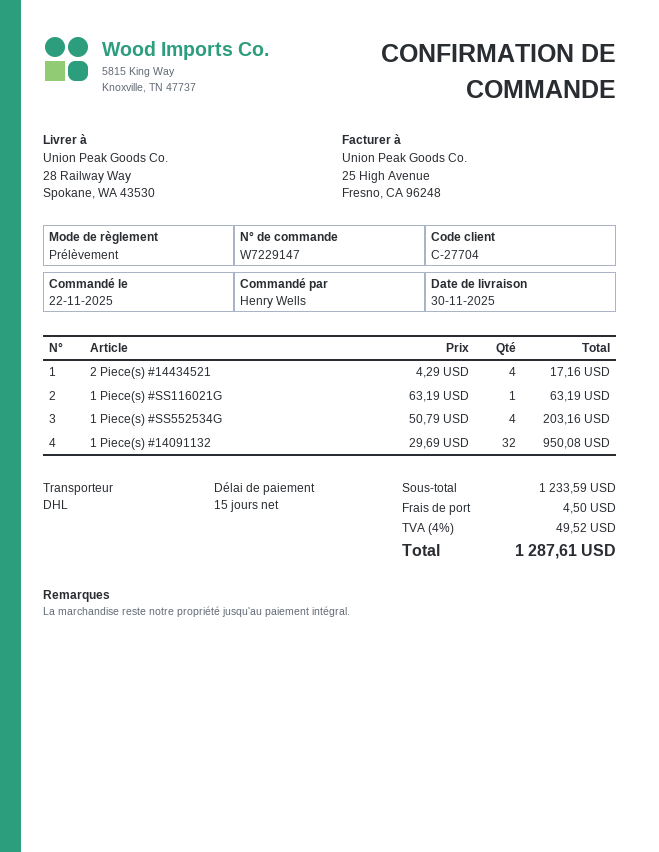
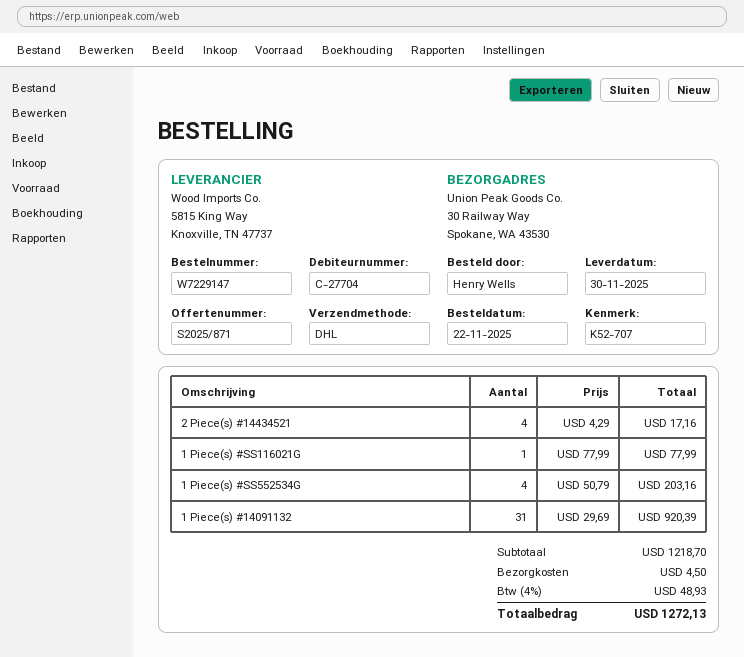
ship to: 28 Railway Way, Spokane, WA 43530 -> 30 Railway Way, Spokane, WA 43530
1 Piece(s) #SS116021G: 1 x 63.19 = 63.19 -> 1 x 77.99 = 77.99
1 Piece(s) #14091132: 32 x 29.69 = 950.08 -> 31 x 29.69 = 920.39
subtotal: 1233.59 -> 1218.70
tax: 4% = 49.52 -> 4% = 48.93
total: 1287.61 -> 1272.13

